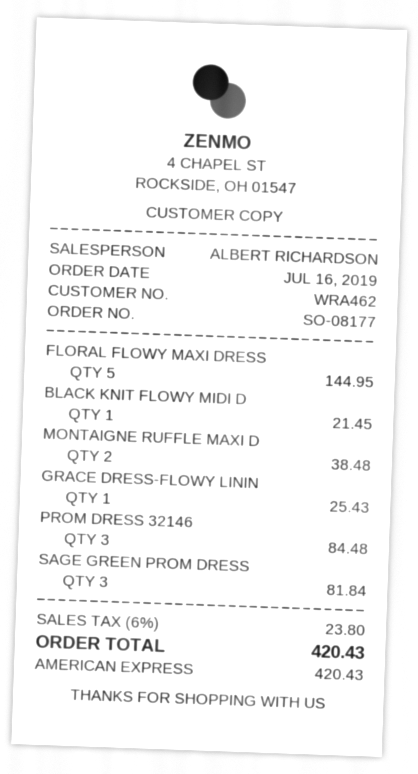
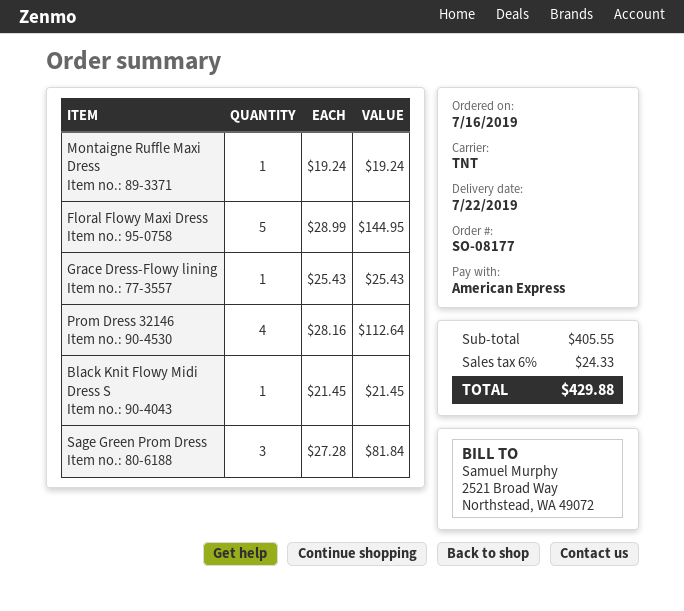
MONTAIGNE RUFFLE MAXI D: 2 for 38.48 -> 1 for 19.24
PROM DRESS 32146: 3 for 84.48 -> 4 for 112.64
tax: 6% = 23.80 -> 6% = 24.33
total: 420.43 -> 429.88

